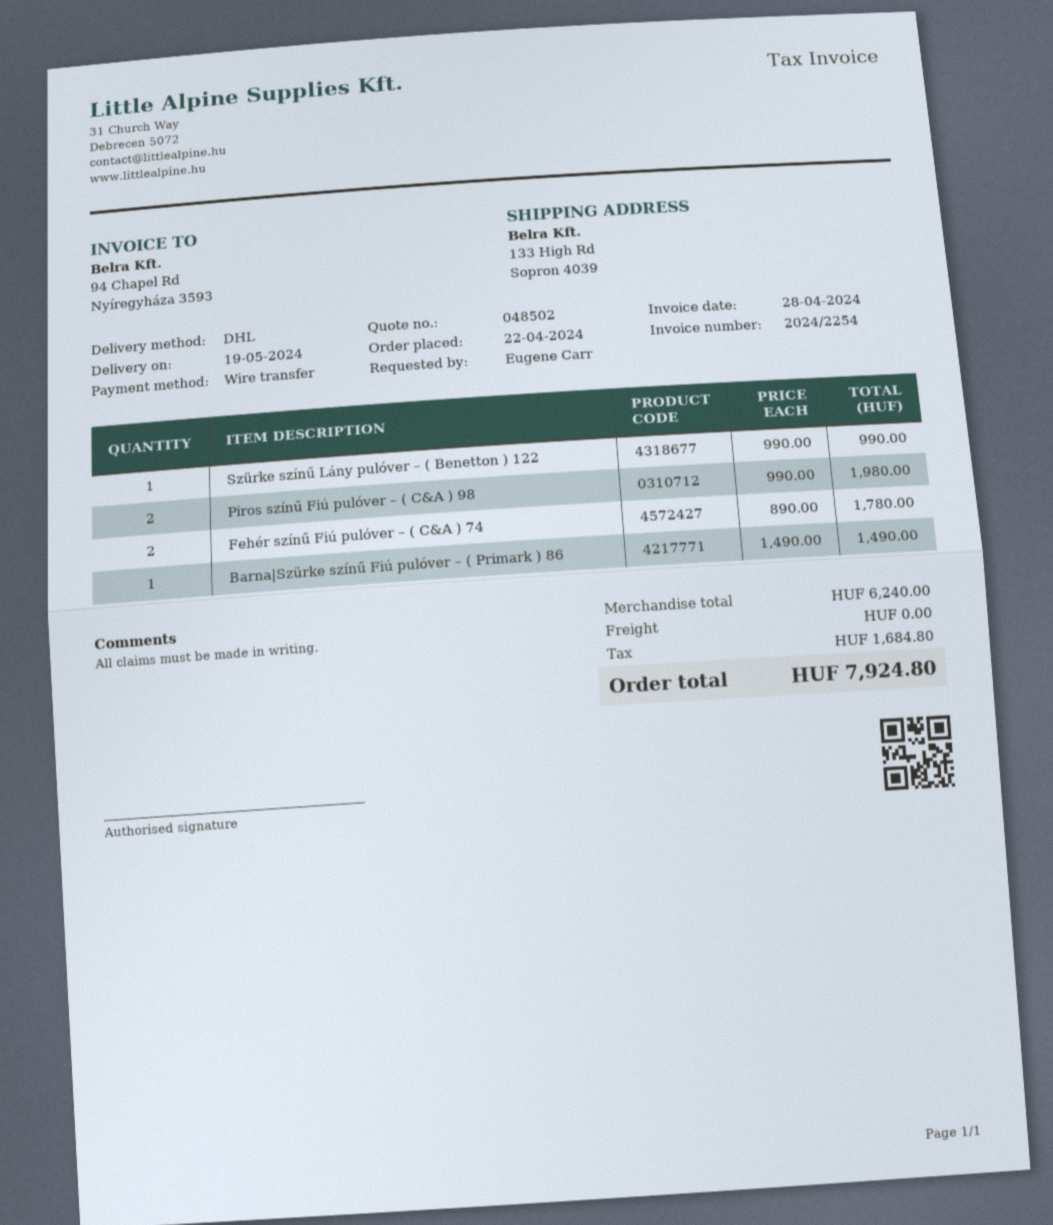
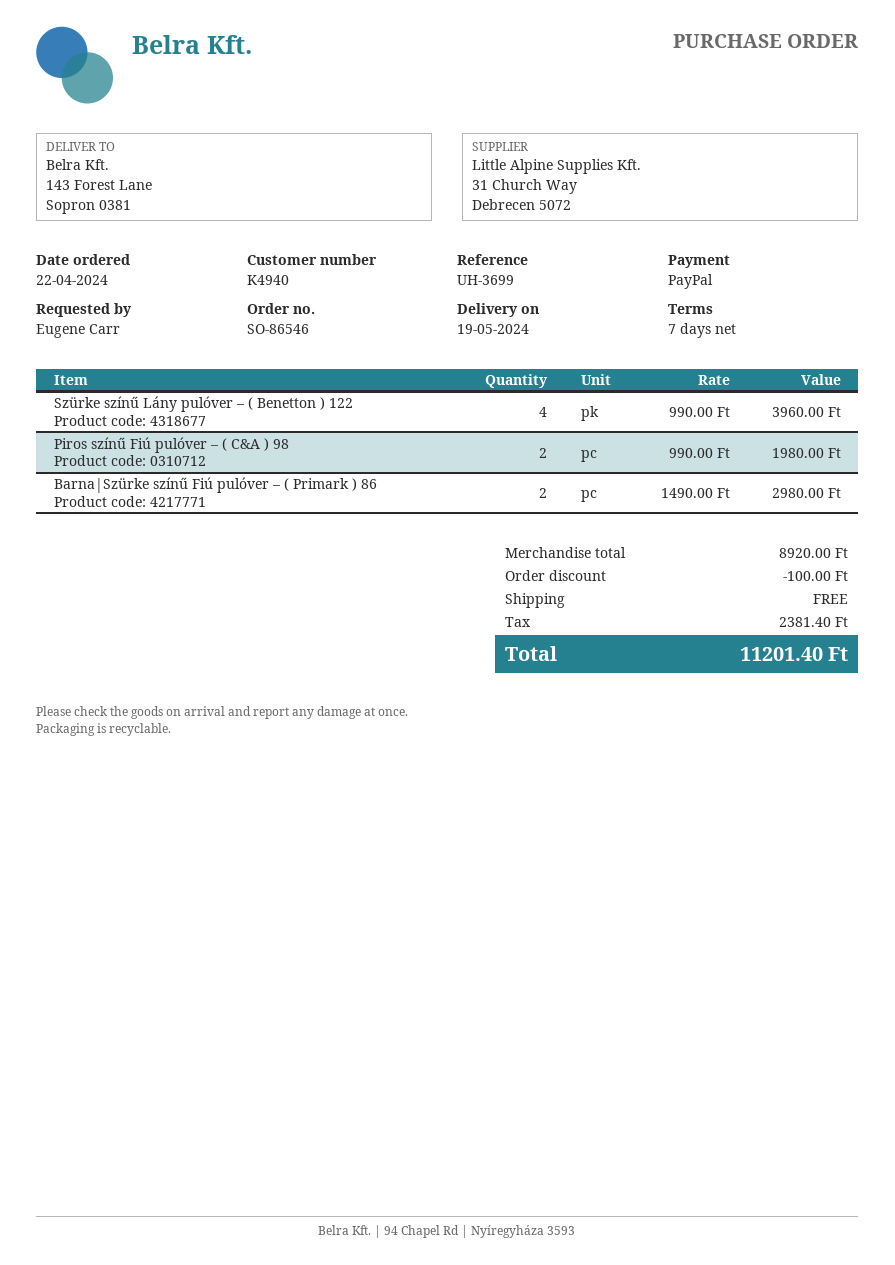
payment method: bank transfer -> PayPal
ship to: 133 High Rd, Sopron 4039 -> 143 Forest Lane, Sopron 0381
Szürke színű Lány pulóver – ( Benetton ) 122: 1 x 990.00 = 990.00 -> 4 x 990.00 = 3960.00
Fehér színű Fiú pulóver – ( C&A ) 74: 2 x 890.00 = 1780.00 -> none
Barna|Szürke színű Fiú pulóver – ( Primark ) 86: 1 x 1490.00 = 1490.00 -> 2 x 1490.00 = 2980.00
subtotal: 6240.00 -> 8920.00
discount: none -> 100.00
tax: 1684.80 -> 2381.40
total: 7924.80 -> 11201.40

